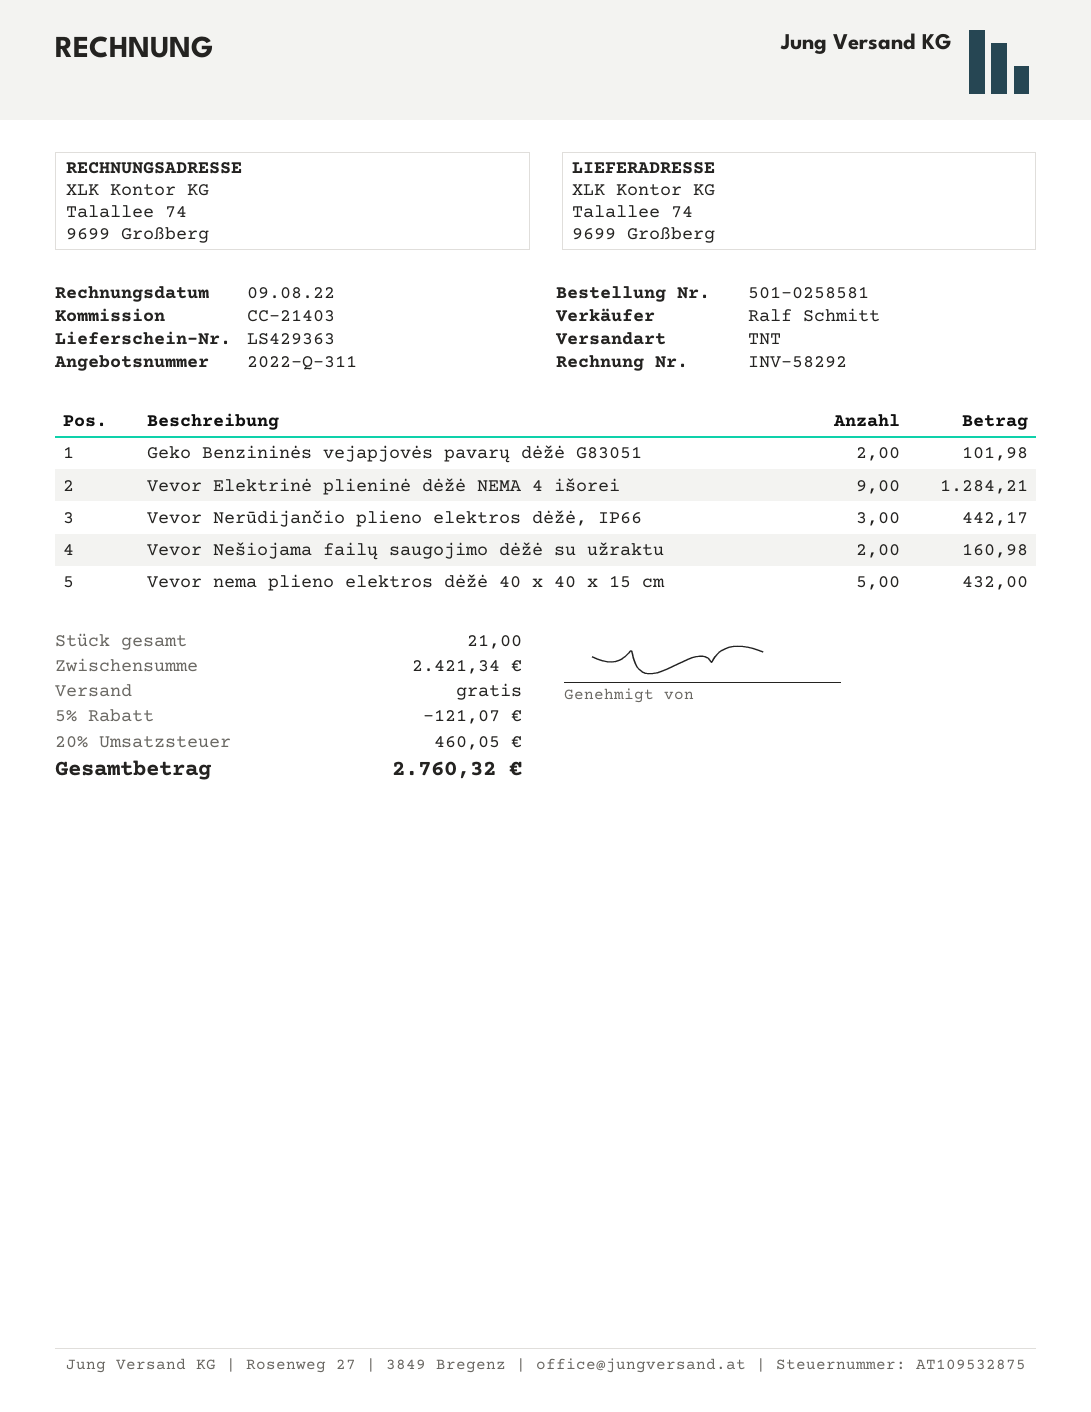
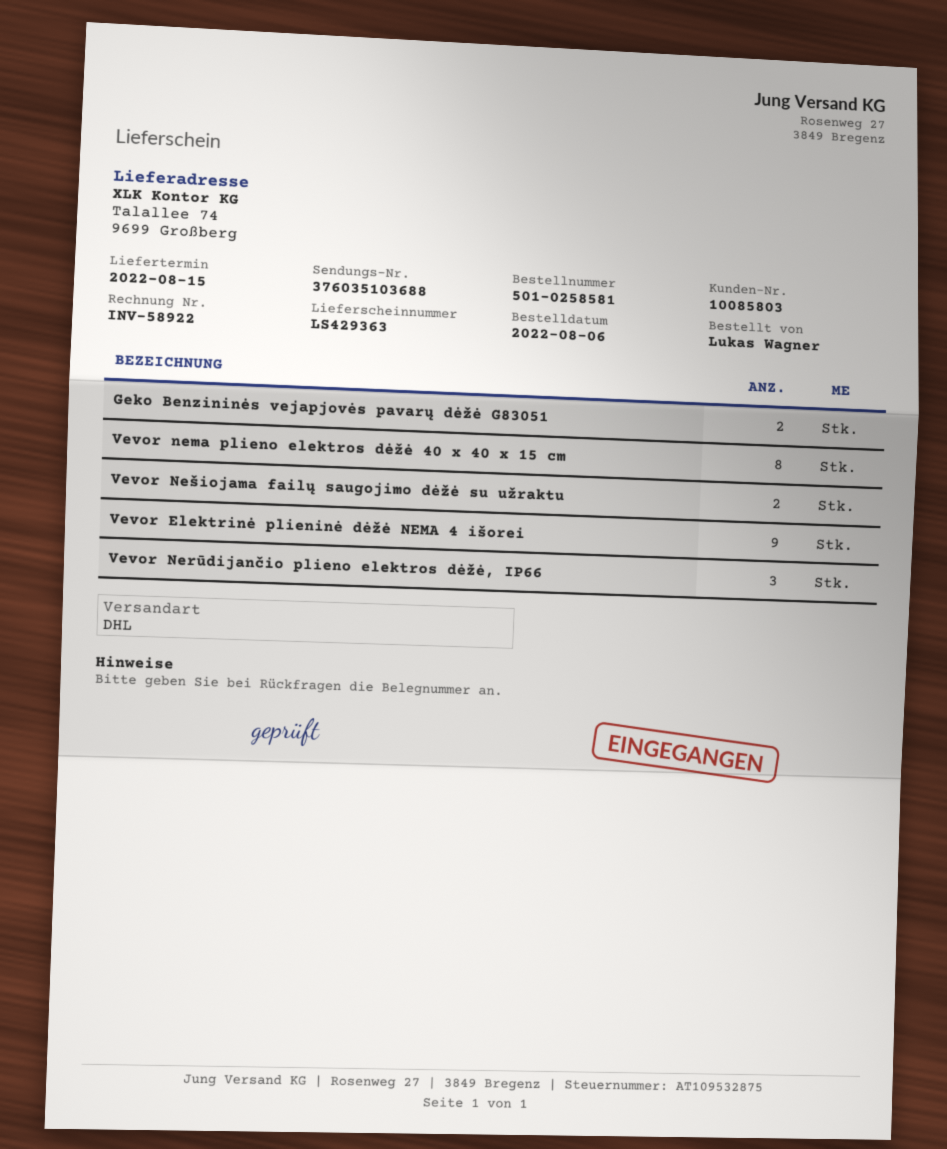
invoice number: INV-58292 -> INV-58922
shipping method: TNT -> DHL
Vevor nema plieno elektros dėžė 40 x 40 x 15 cm: 5 -> 8

